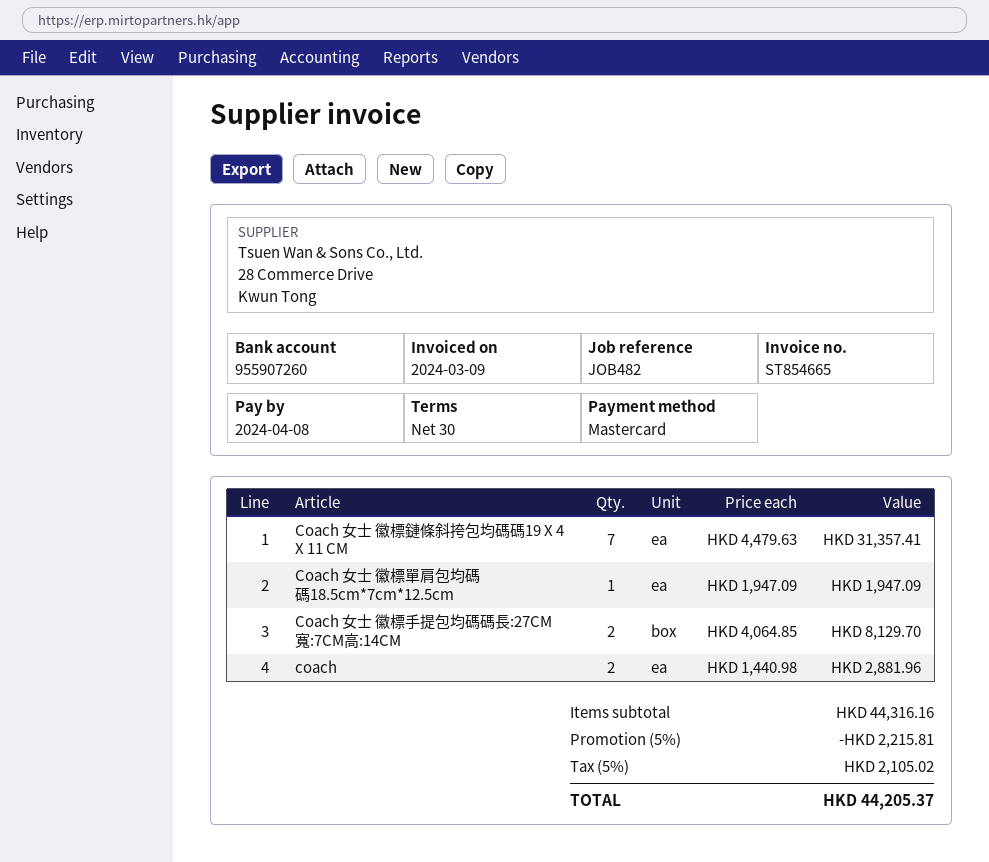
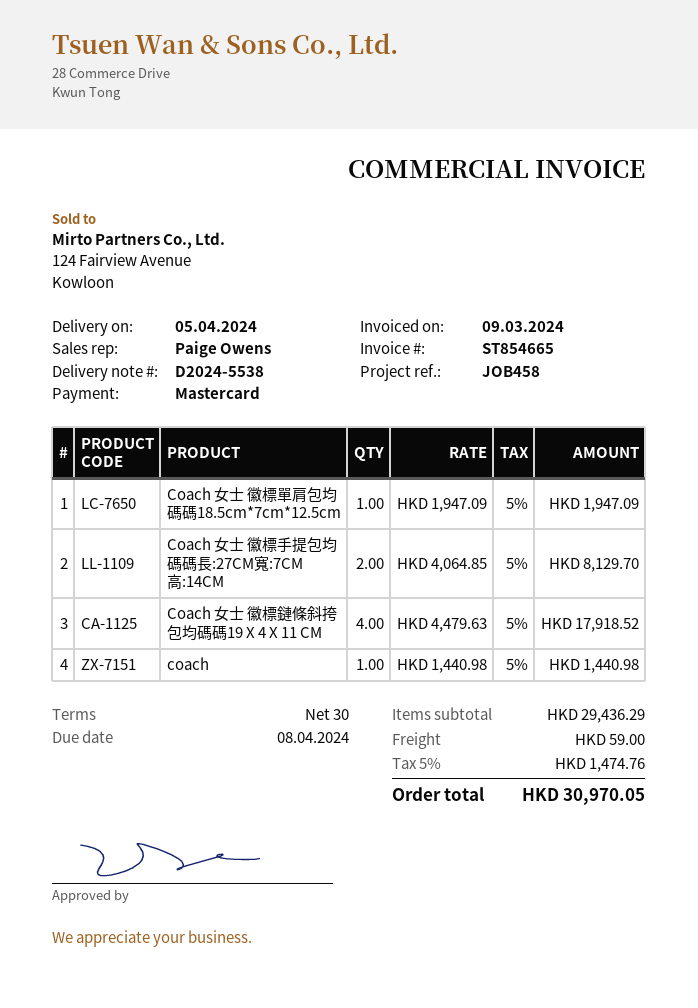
reference: JOB482 -> JOB458
Coach 女士 徽標鏈條斜挎包均碼碼19 X 4 X 11 CM: 7 x 4479.63 = 31357.41 -> 4 x 4479.63 = 17918.52
coach: 2 x 1440.98 = 2881.96 -> 1 x 1440.98 = 1440.98
subtotal: 44316.16 -> 29436.29
discount: 5% = 2215.81 -> none
shipping: none -> 59.00
tax: 5% = 2105.02 -> 5% = 1474.76
total: 44205.37 -> 30970.05

